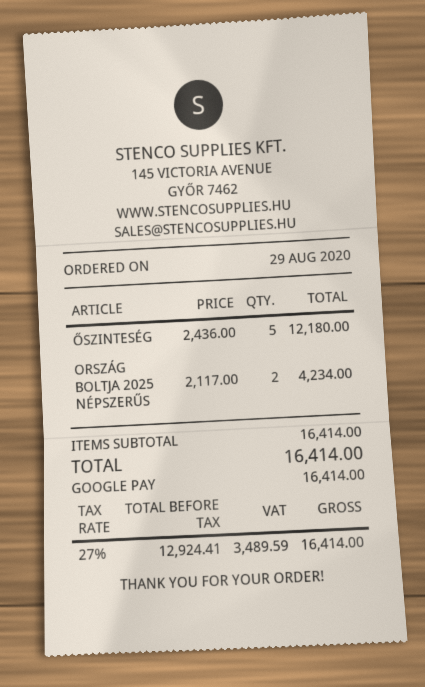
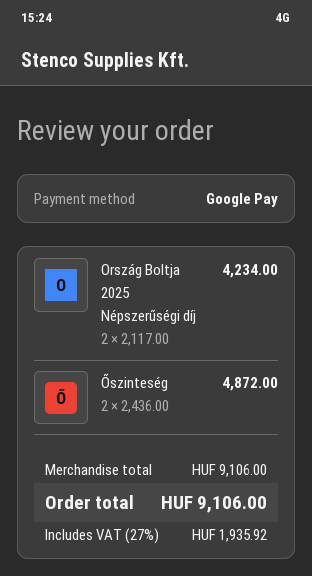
ŐSZINTESÉG: 5 x 2436.00 = 12180.00 -> 2 x 2436.00 = 4872.00
subtotal: 16414.00 -> 9106.00
tax: 27% = 3489.59 -> 27% = 1935.92
total: 16414.00 -> 9106.00

